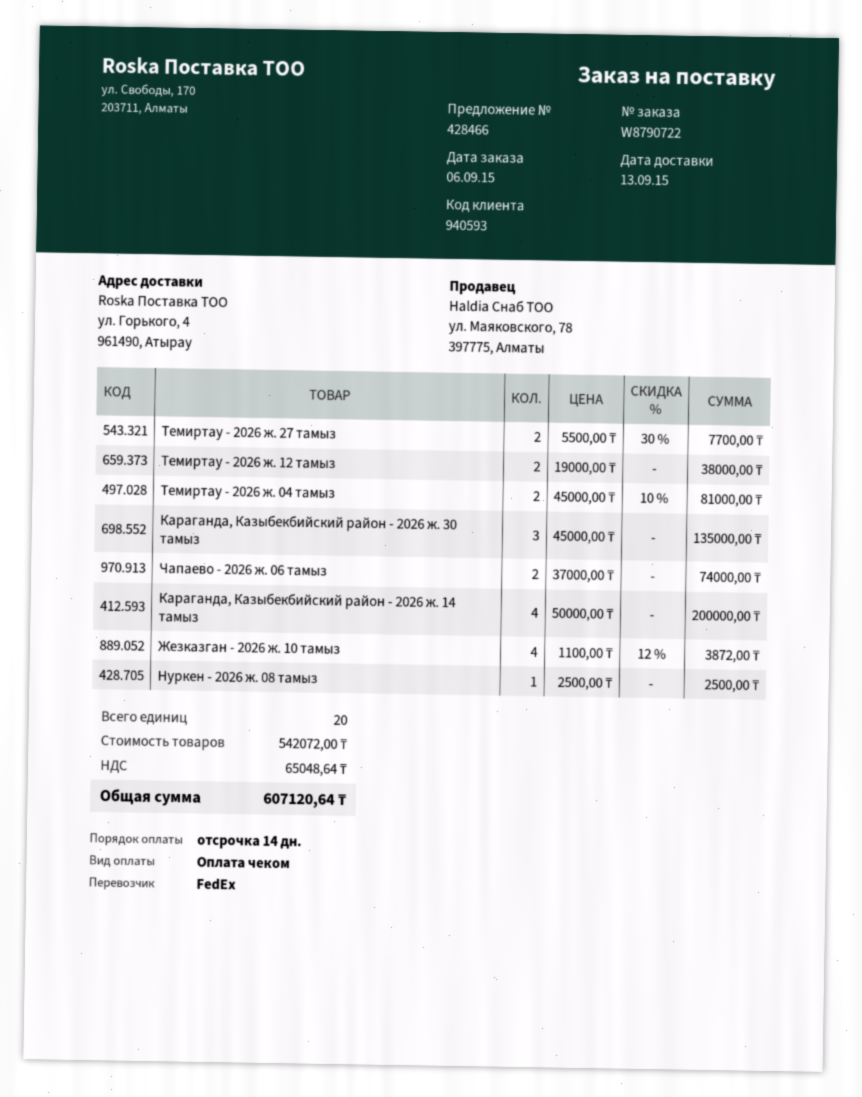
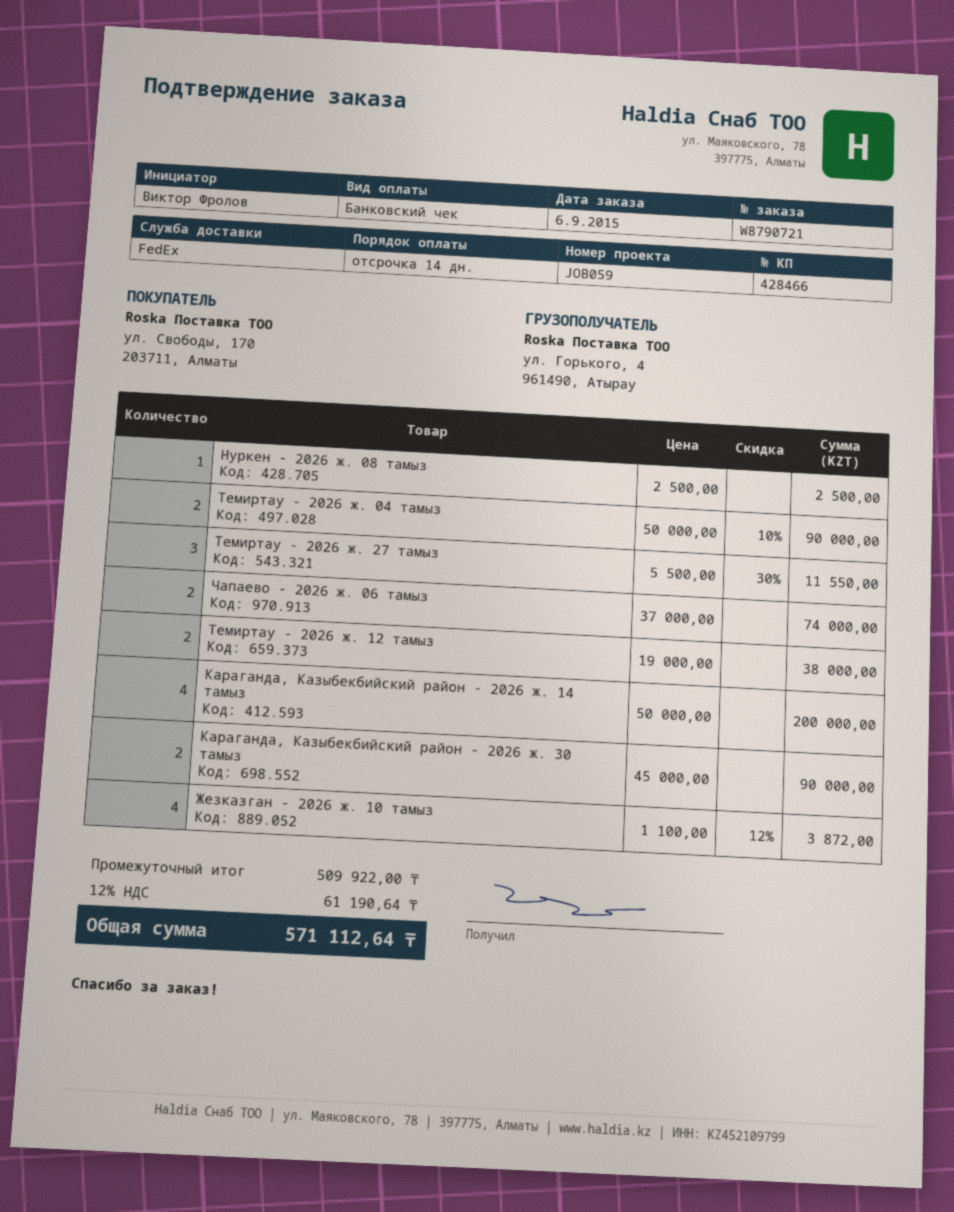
order number: W8790722 -> W8790721
Темиртау - 2026 ж. 27 тамыз: 2 x 5500.00 - 30% = 7700.00 -> 3 x 5500.00 - 30% = 11550.00
Темиртау - 2026 ж. 04 тамыз: 2 x 45000.00 - 10% = 81000.00 -> 2 x 50000.00 - 10% = 90000.00
Караганда, Казыбекбийский район - 2026 ж. 30 тамыз: 3 x 45000.00 = 135000.00 -> 2 x 45000.00 = 90000.00
subtotal: 542072.00 -> 509922.00
tax: 65048.64 -> 61190.64
total: 607120.64 -> 571112.64

